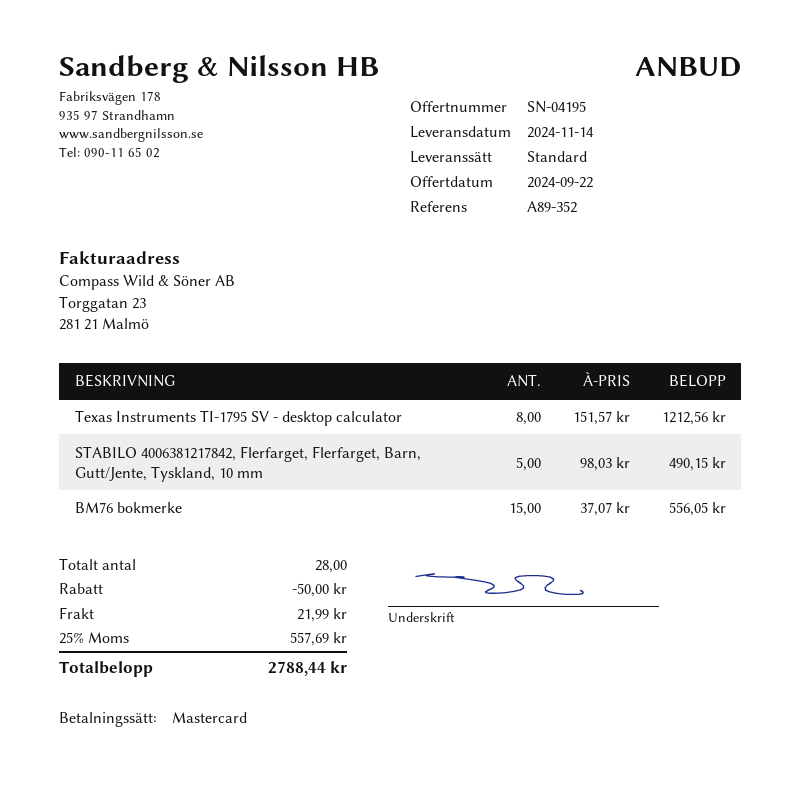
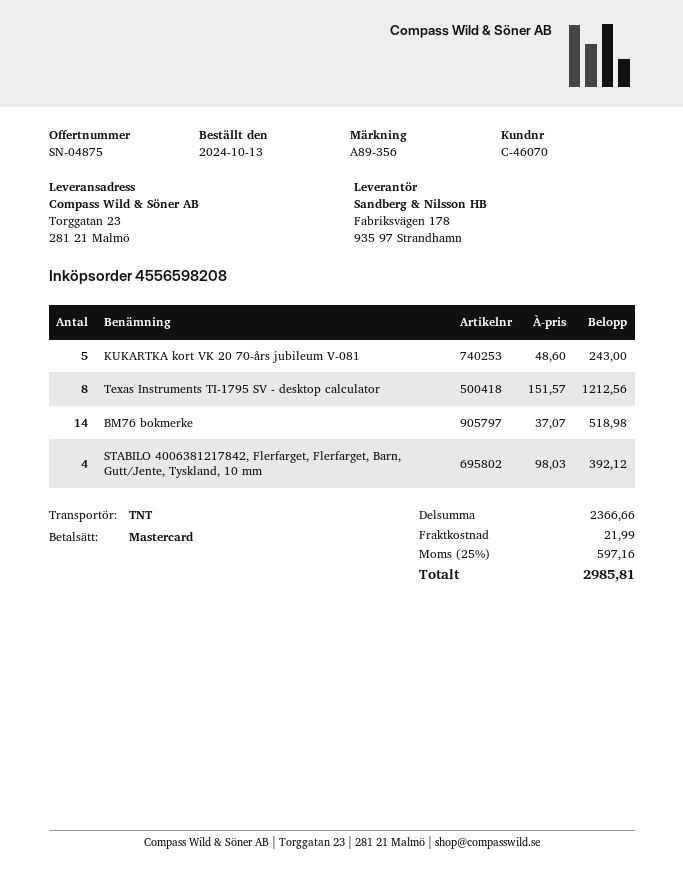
quote number: SN-04195 -> SN-04875
reference: A89-352 -> A89-356
shipping method: standard -> TNT
STABILO 4006381217842, Flerfarget, Flerfarget, Barn, Gutt/Jente, Tyskland, 10 mm: 5 x 98.03 = 490.15 -> 4 x 98.03 = 392.12
BM76 bokmerke: 15 x 37.07 = 556.05 -> 14 x 37.07 = 518.98
KUKARTKA kort VK 20 70-års jubileum V-081: none -> 5 x 48.60 = 243.00
discount: 50.00 -> none
tax: 25% = 557.69 -> 25% = 597.16
total: 2788.44 -> 2985.81

